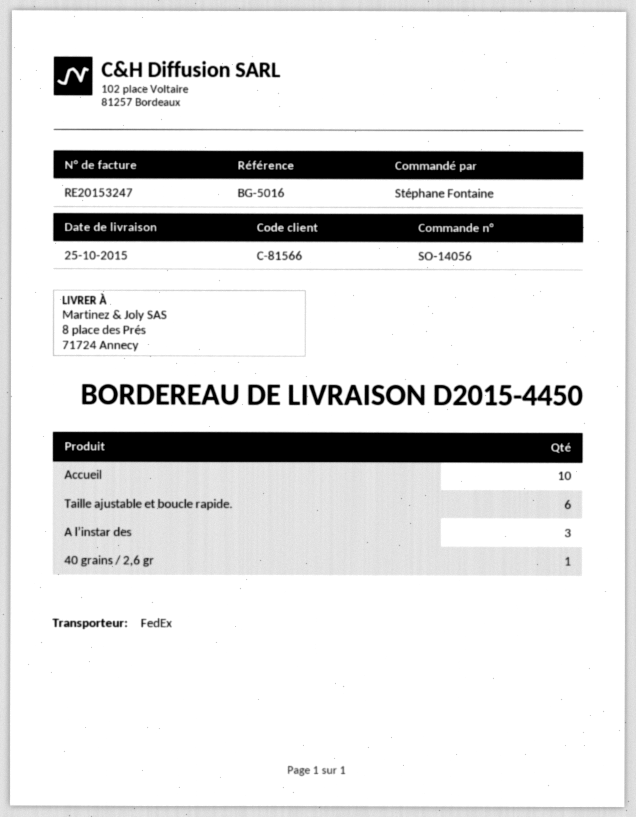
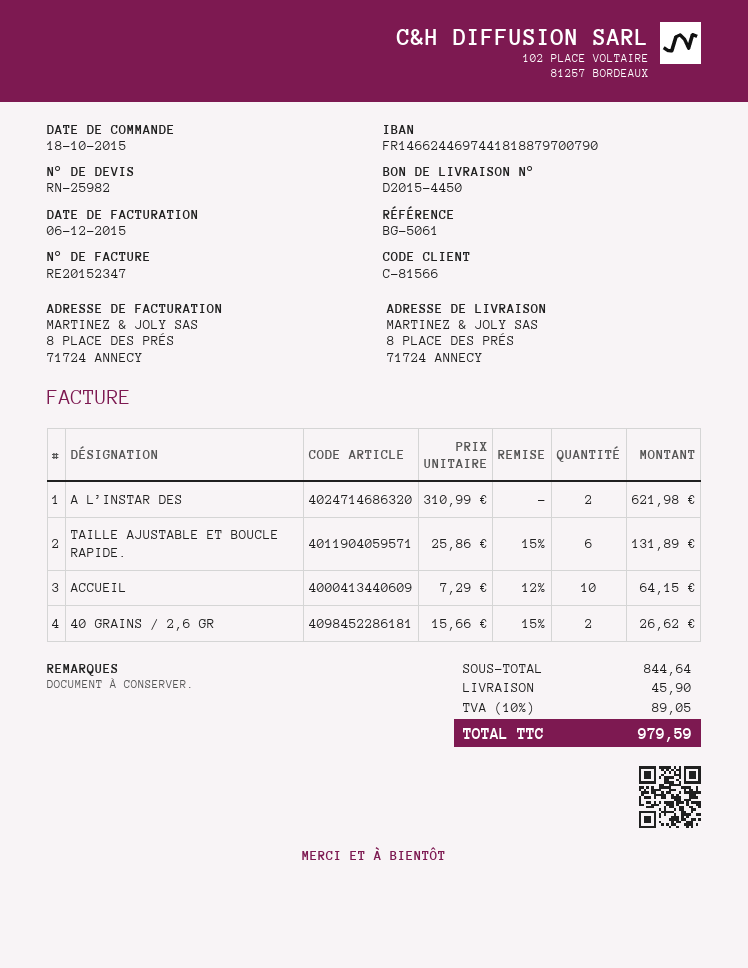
invoice number: RE20153247 -> RE20152347
reference: BG-5016 -> BG-5061
A l’instar des: 3 -> 2
40 grains / 2,6 gr: 1 -> 2

